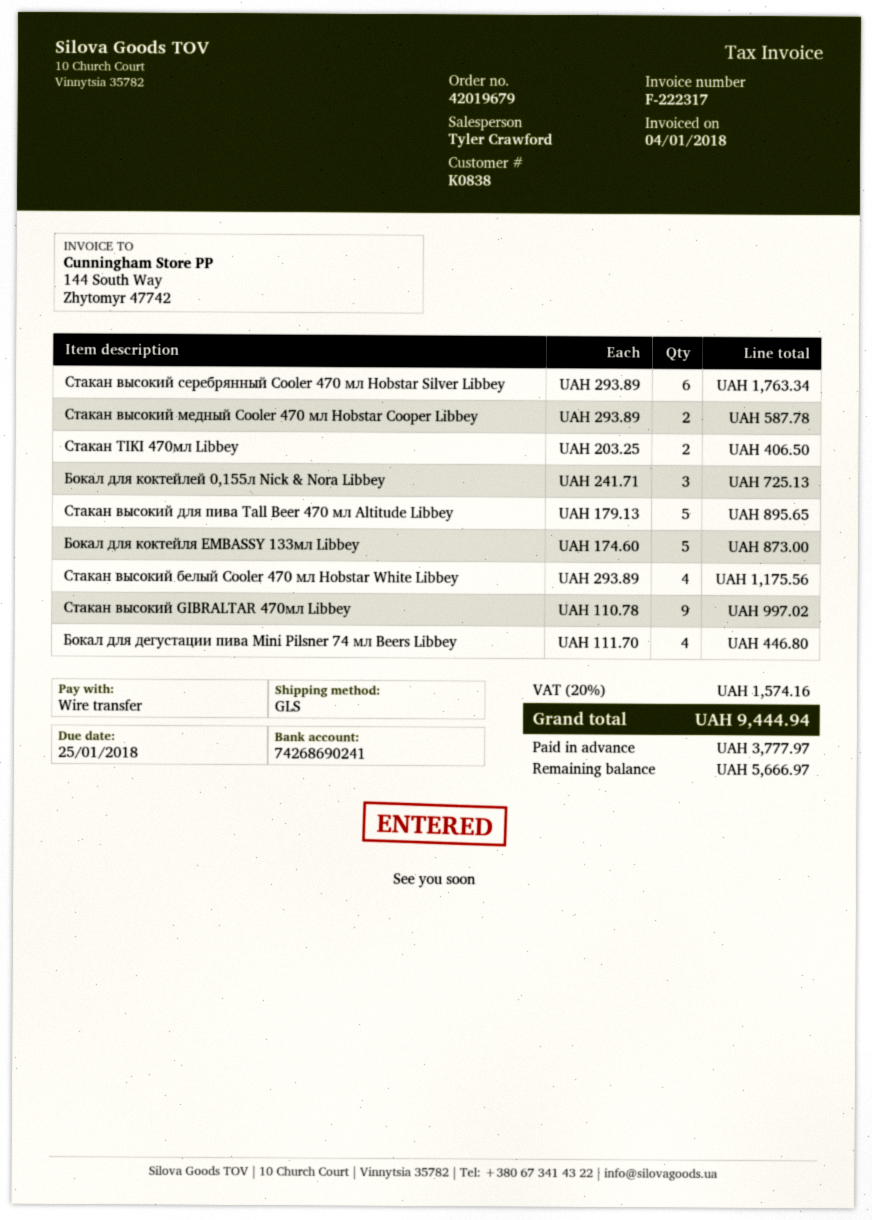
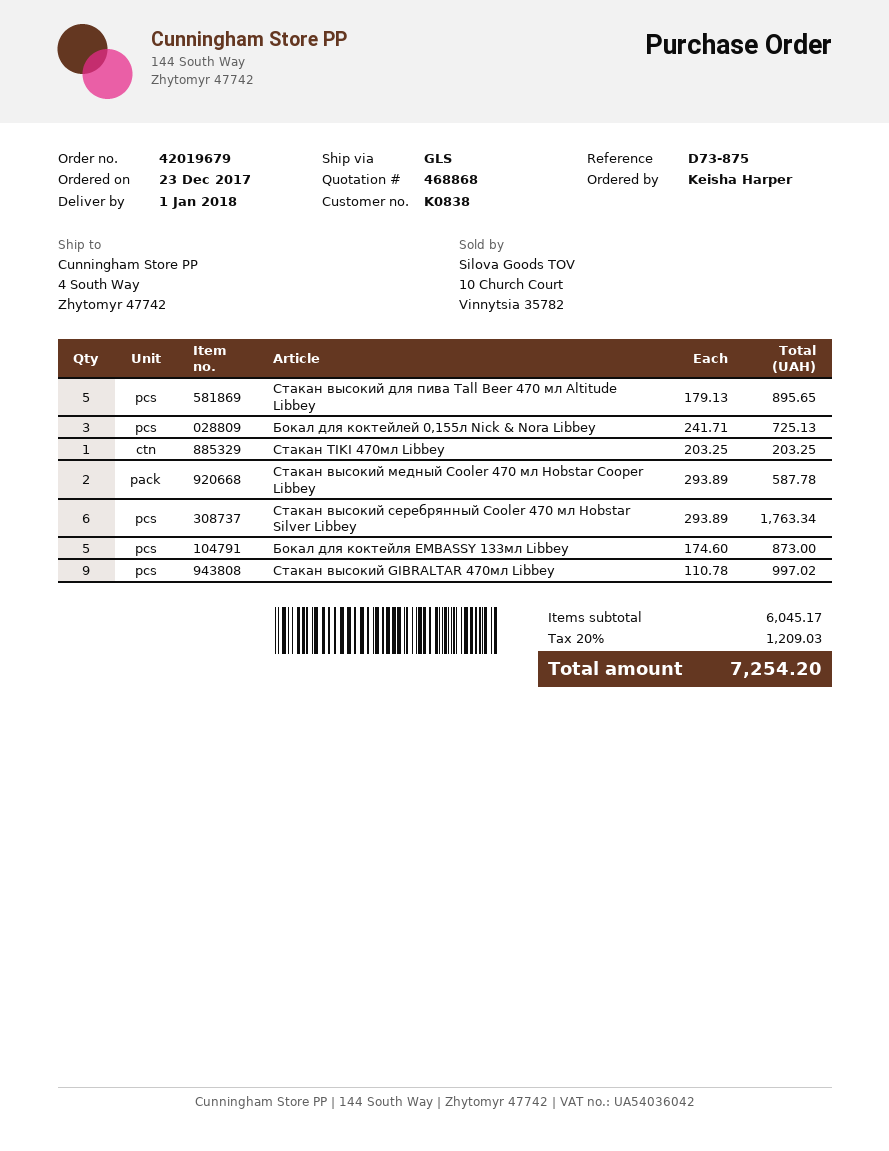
Стакан TIKI 470мл Libbey: 2 x 203.25 = 406.50 -> 1 x 203.25 = 203.25
Стакан высокий белый Cooler 470 мл Hobstar White Libbey: 4 x 293.89 = 1175.56 -> none
Бокал для дегустации пива Mini Pilsner 74 мл Beers Libbey: 4 x 111.70 = 446.80 -> none
tax: 20% = 1574.16 -> 20% = 1209.03
total: 9444.94 -> 7254.20

